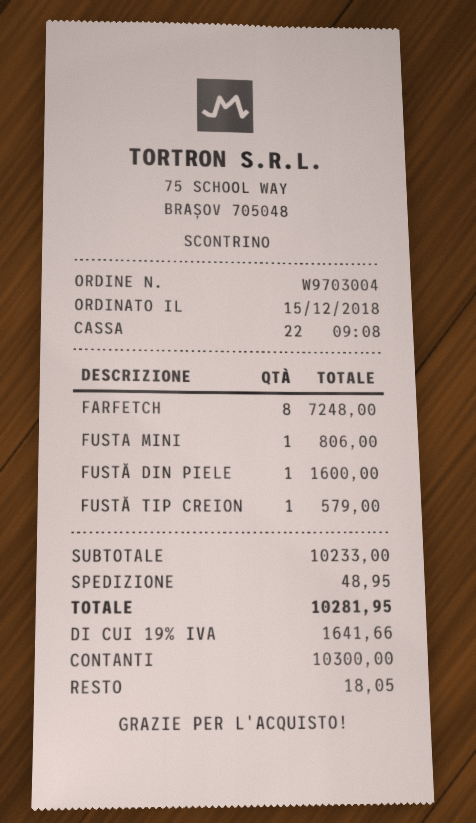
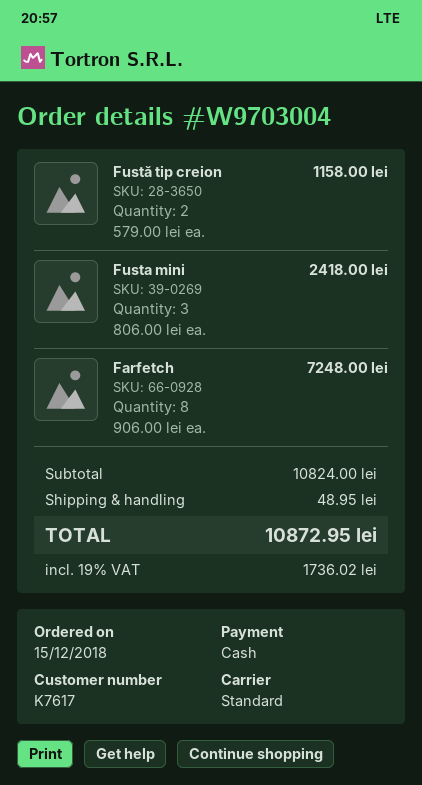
FUSTA MINI: 1 for 806.00 -> 3 for 2418.00
FUSTĂ DIN PIELE: 1 for 1600.00 -> none
FUSTĂ TIP CREION: 1 for 579.00 -> 2 for 1158.00
subtotal: 10233.00 -> 10824.00
tax: 19% = 1641.66 -> 19% = 1736.02
total: 10281.95 -> 10872.95

